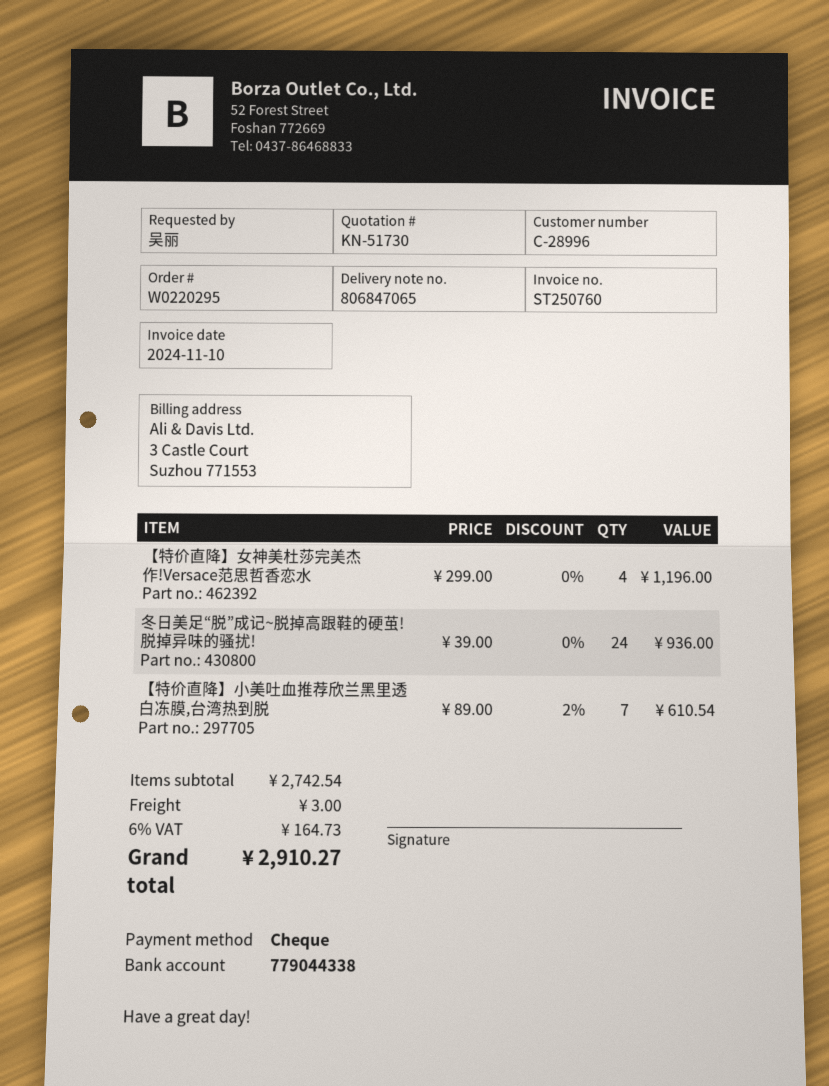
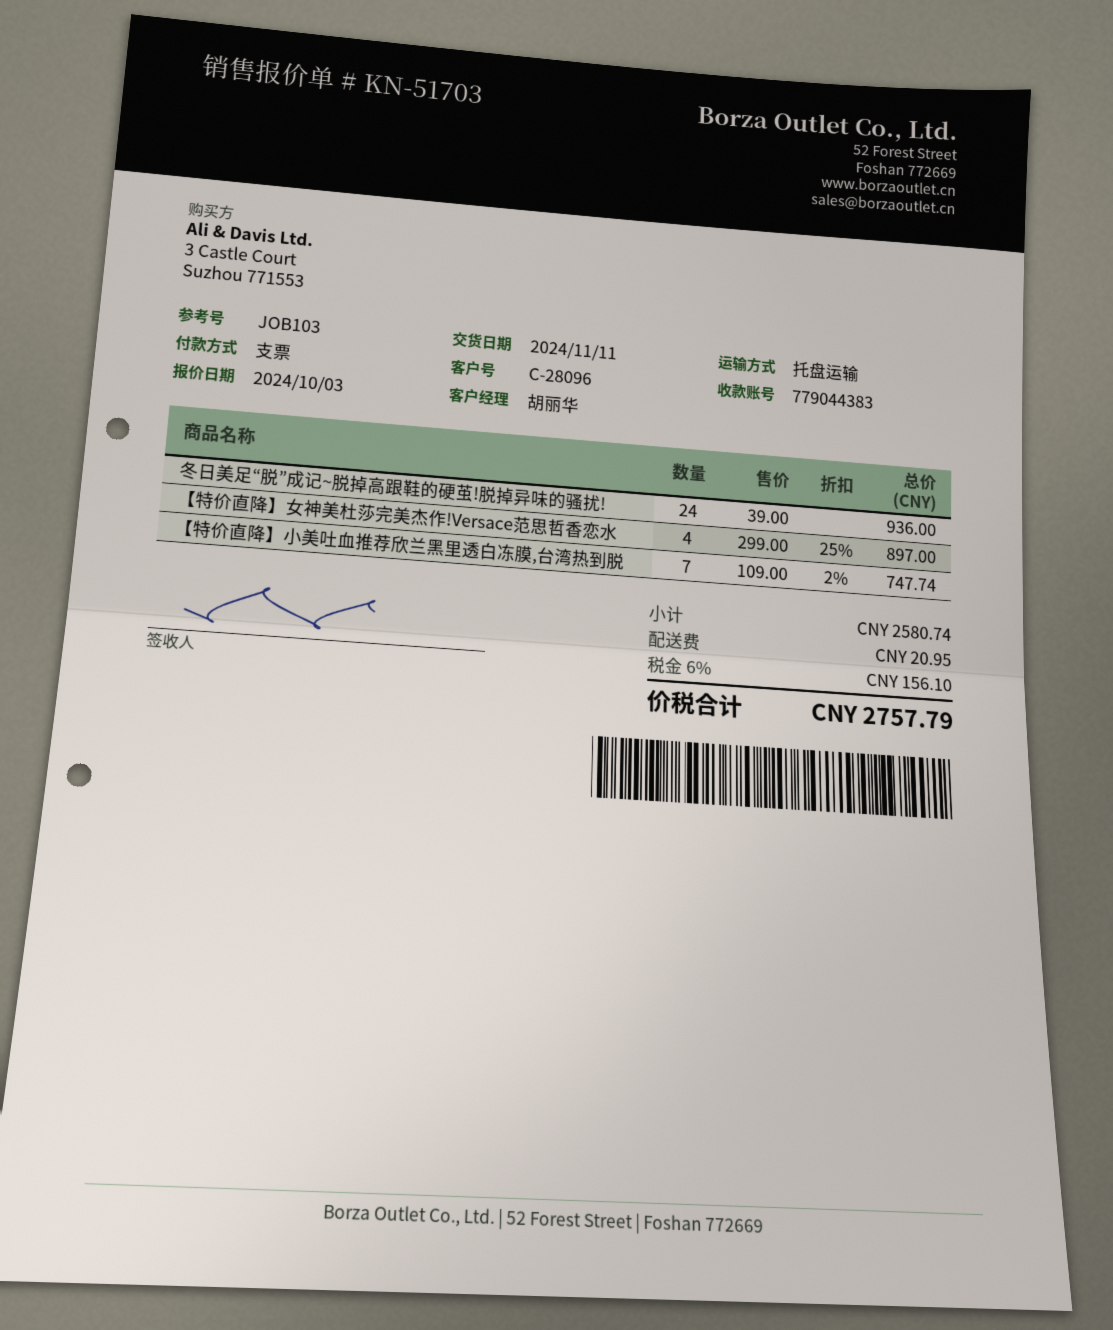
quote number: KN-51730 -> KN-51703
customer number: C-28996 -> C-28096
bank account: 779044338 -> 779044383
【特价直降】女神美杜莎完美杰作!Versace范思哲香恋水: 4 x 299.00 = 1196.00 -> 4 x 299.00 - 25% = 897.00
【特价直降】小美吐血推荐欣兰黑里透白冻膜,台湾热到脱: 7 x 89.00 - 2% = 610.54 -> 7 x 109.00 - 2% = 747.74
subtotal: 2742.54 -> 2580.74
shipping: 3.00 -> 20.95
tax: 6% = 164.73 -> 6% = 156.10
total: 2910.27 -> 2757.79

